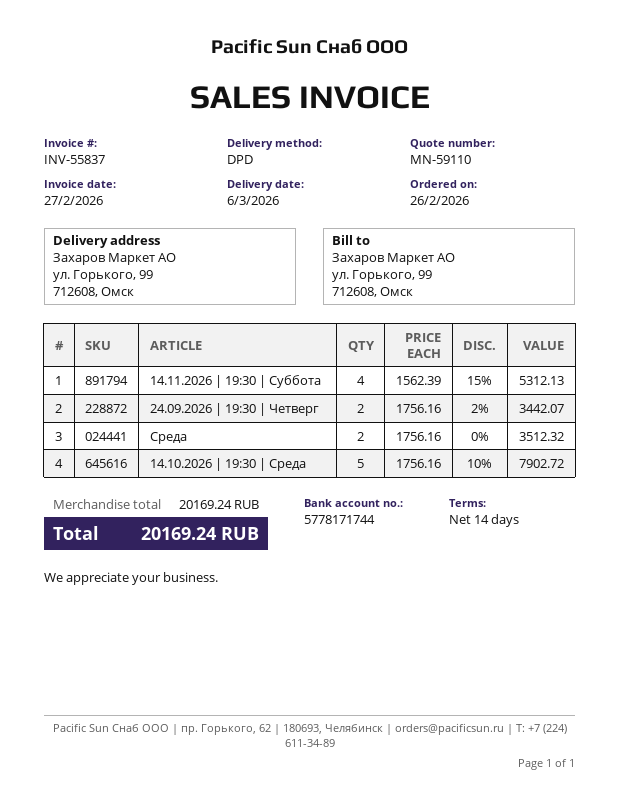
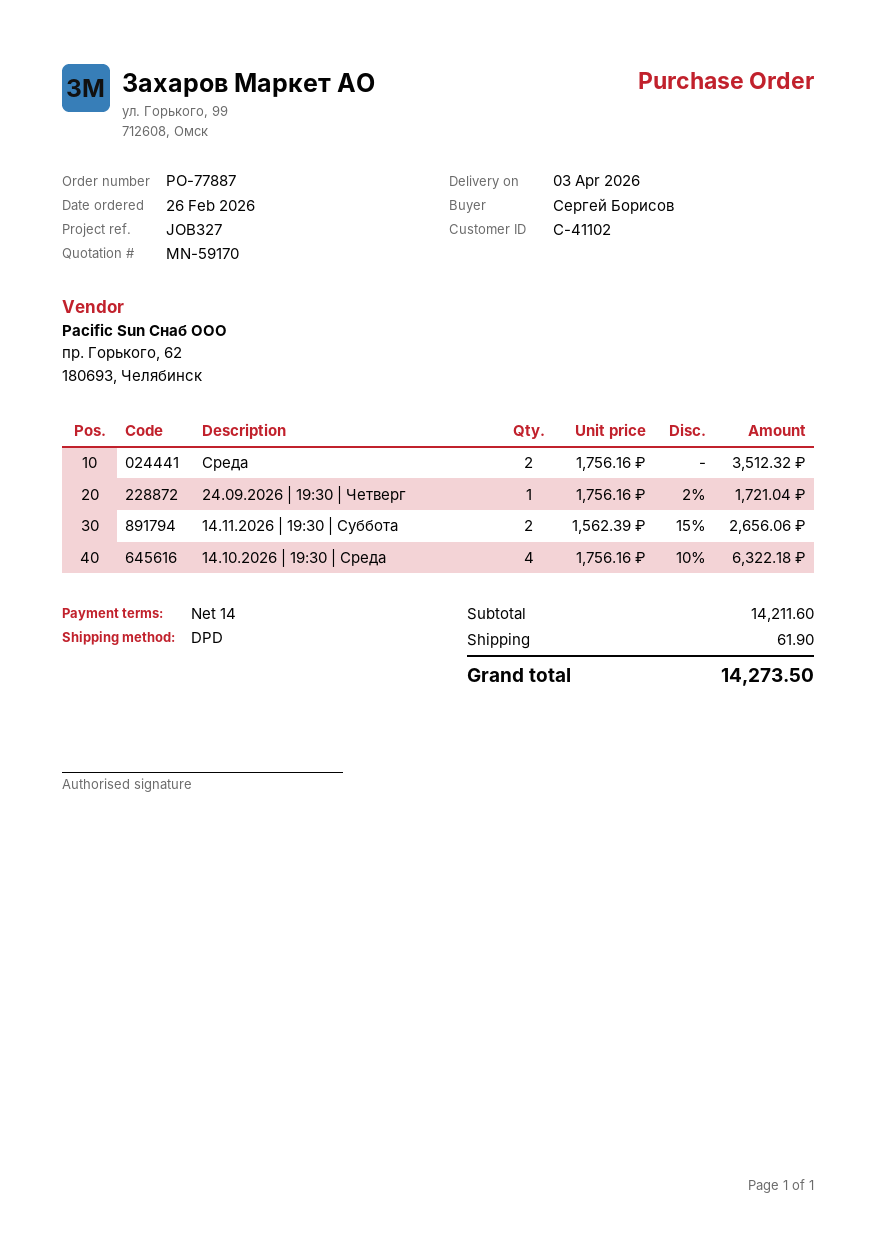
quote number: MN-59110 -> MN-59170
delivery date: 2026-03-06 -> 2026-04-03
14.11.2026 | 19:30 | Суббота: 4 x 1562.39 - 15% = 5312.13 -> 2 x 1562.39 - 15% = 2656.06
24.09.2026 | 19:30 | Четверг: 2 x 1756.16 - 2% = 3442.07 -> 1 x 1756.16 - 2% = 1721.04
14.10.2026 | 19:30 | Среда: 5 x 1756.16 - 10% = 7902.72 -> 4 x 1756.16 - 10% = 6322.18
subtotal: 20169.24 -> 14211.60
shipping: none -> 61.90
total: 20169.24 -> 14273.50

